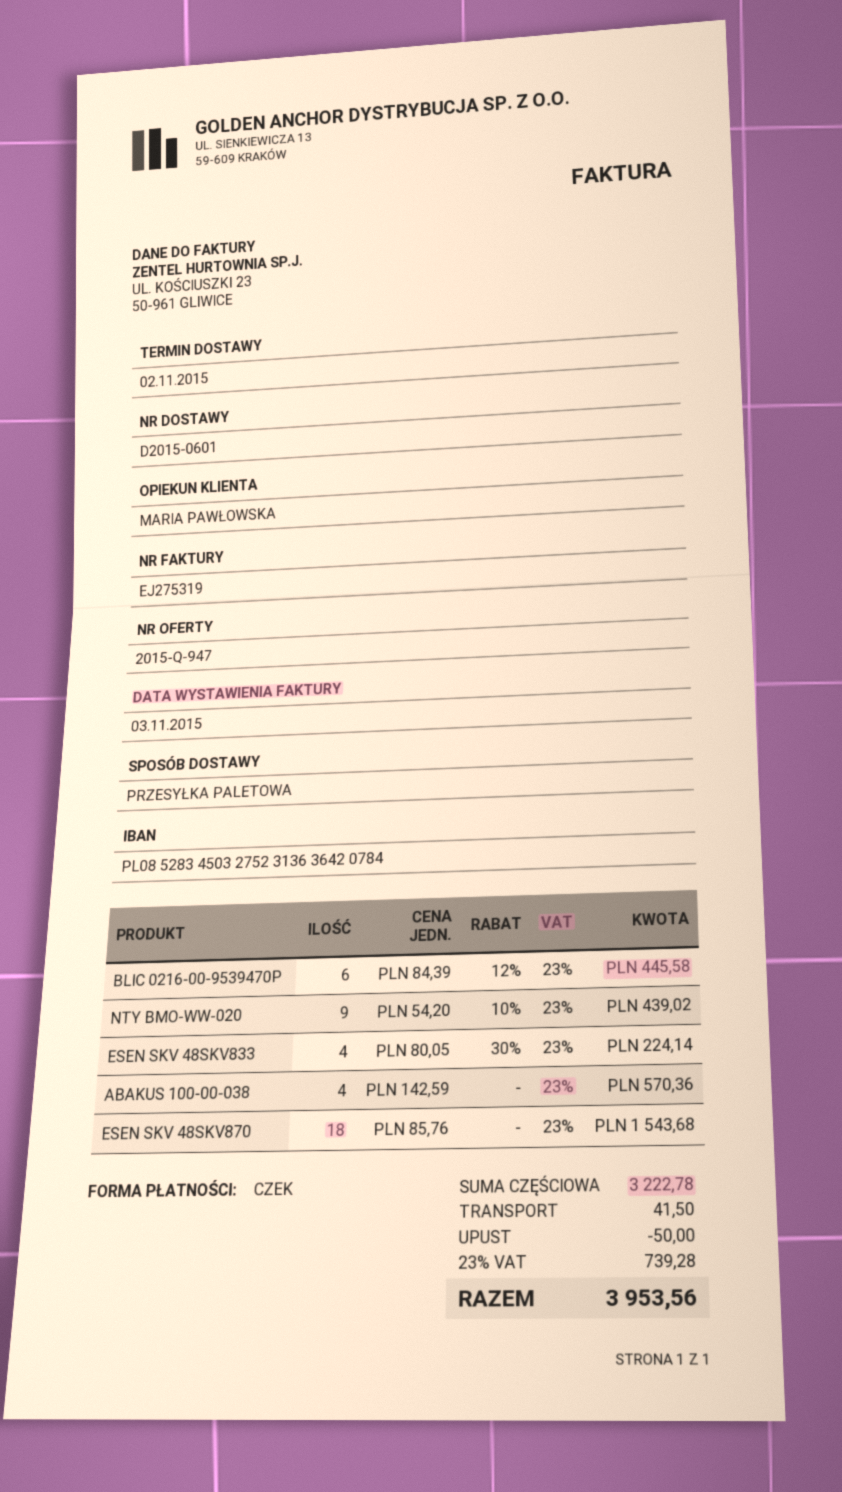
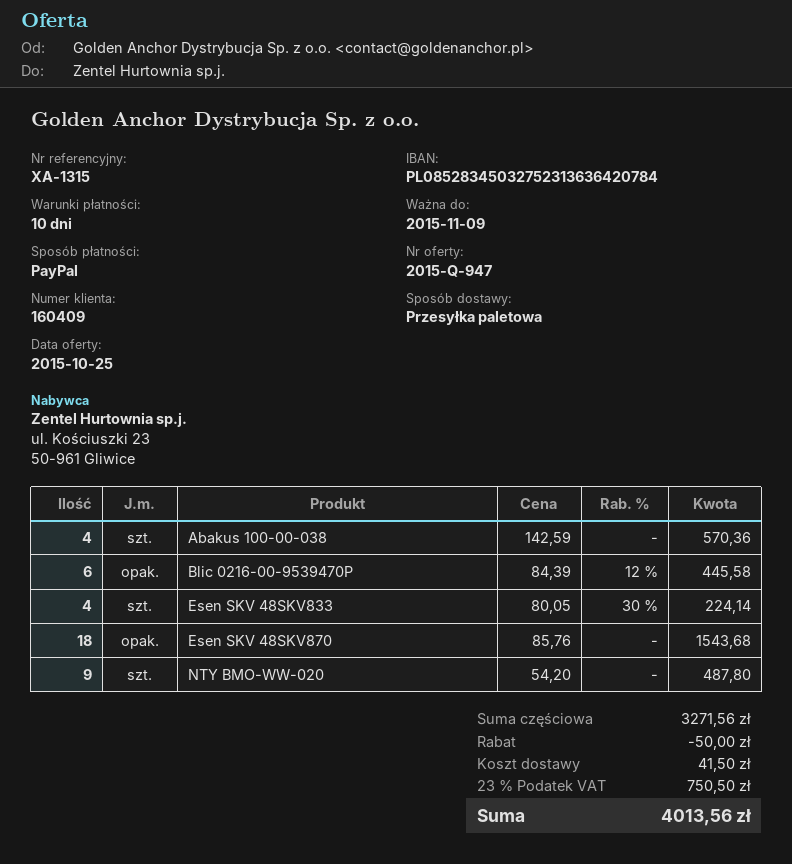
payment method: cheque -> PayPal
NTY BMO-WW-020: 9 x 54.20 - 10% = 439.02 -> 9 x 54.20 = 487.80
subtotal: 3222.78 -> 3271.56
tax: 23% = 739.28 -> 23% = 750.50
total: 3953.56 -> 4013.56

